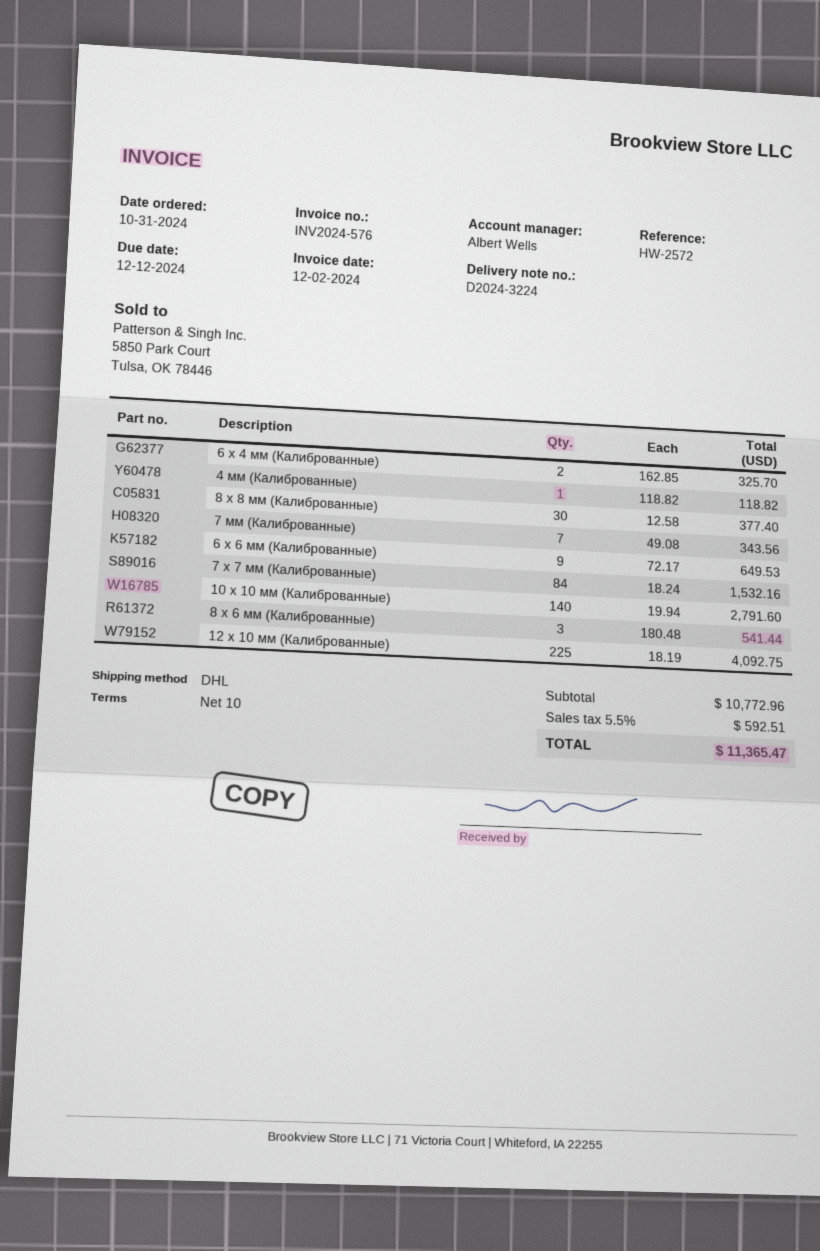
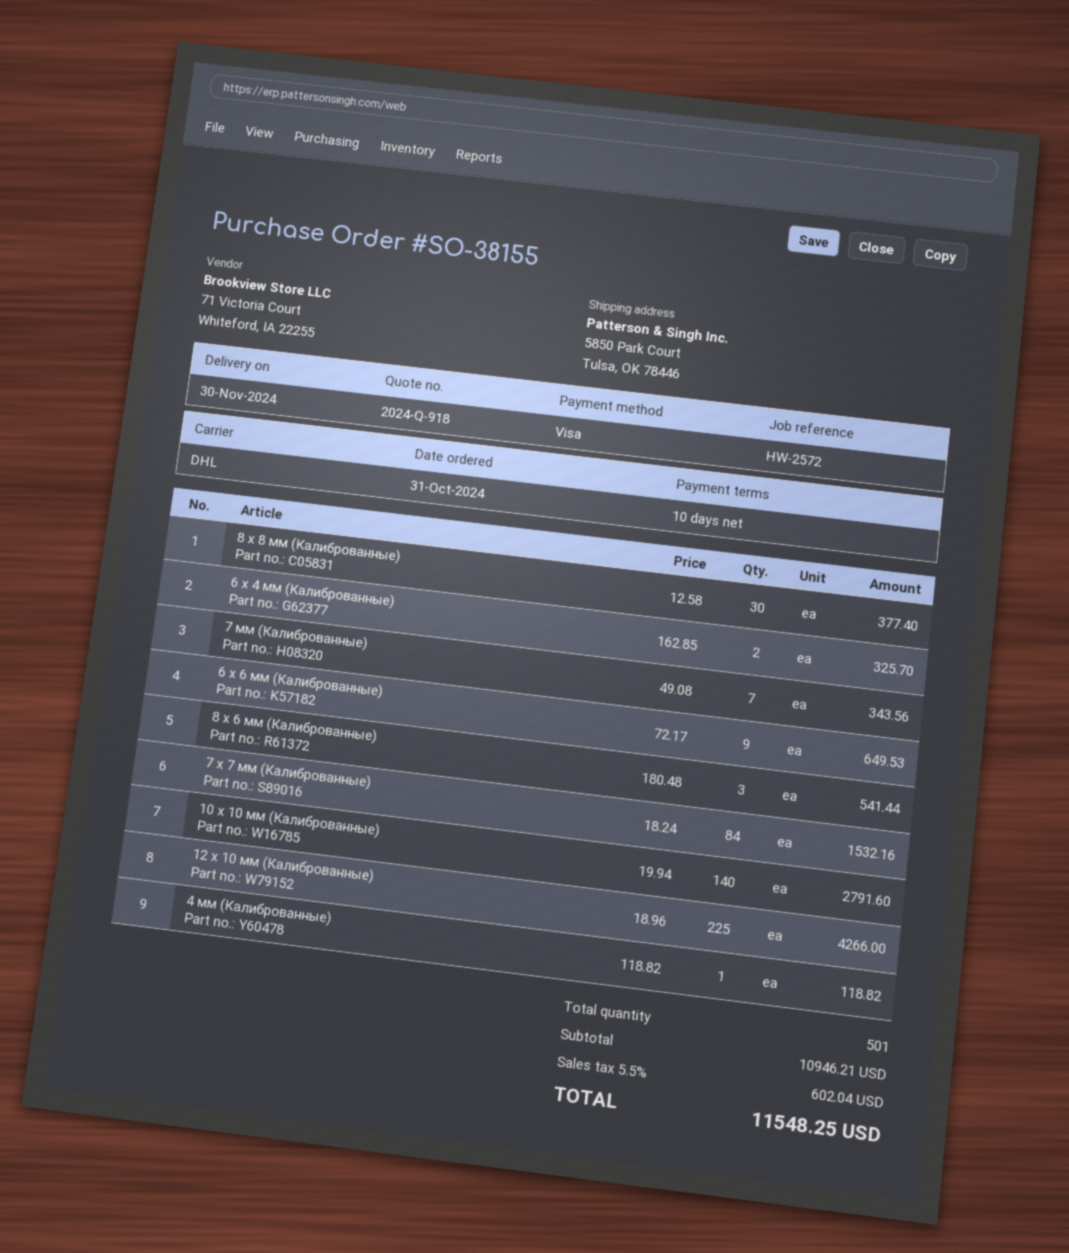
12 x 10 мм (Калиброванные): 225 x 18.19 = 4092.75 -> 225 x 18.96 = 4266.00
subtotal: 10772.96 -> 10946.21
tax: 5.5% = 592.51 -> 5.5% = 602.04
total: 11365.47 -> 11548.25

